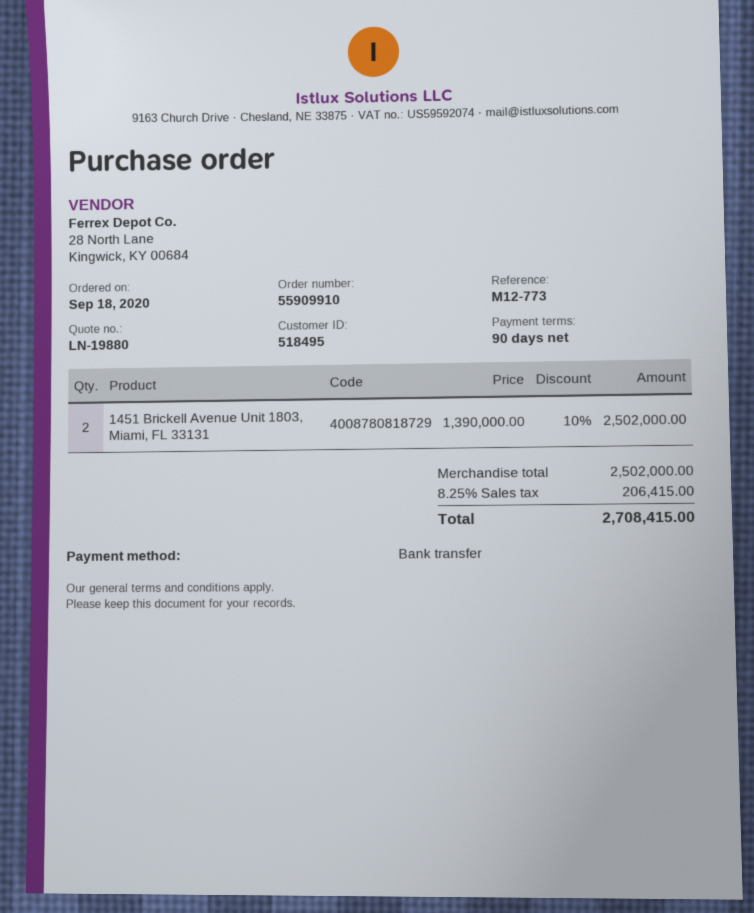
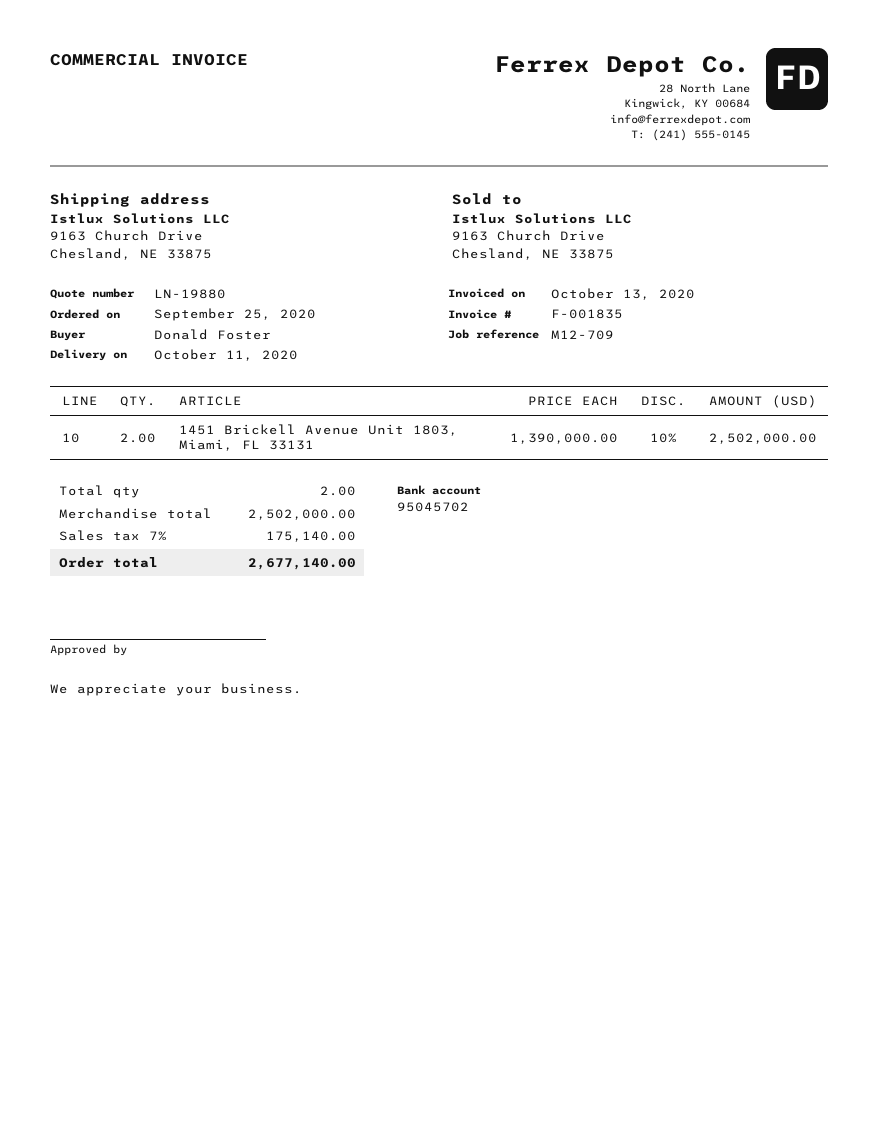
order date: 2020-09-18 -> 2020-09-25
reference: M12-773 -> M12-709
tax: 8.25% = 206415.00 -> 7% = 175140.00
total: 2708415.00 -> 2677140.00

